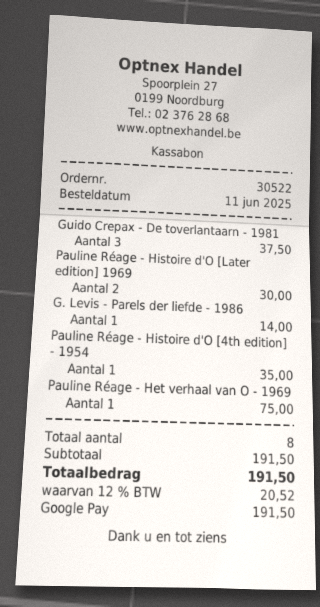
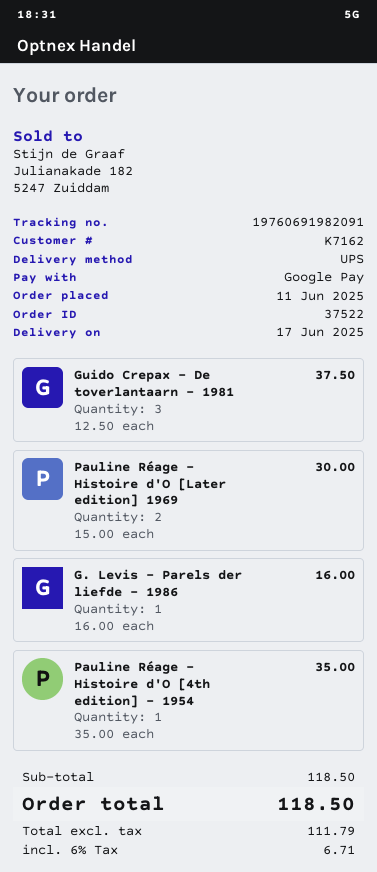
order number: 30522 -> 37522
G. Levis - Parels der liefde - 1986: 1 for 14.00 -> 1 for 16.00
Pauline Réage - Het verhaal van O - 1969: 1 for 75.00 -> none
subtotal: 191.50 -> 118.50
tax: 12% = 20.52 -> 6% = 6.71
total: 191.50 -> 118.50

